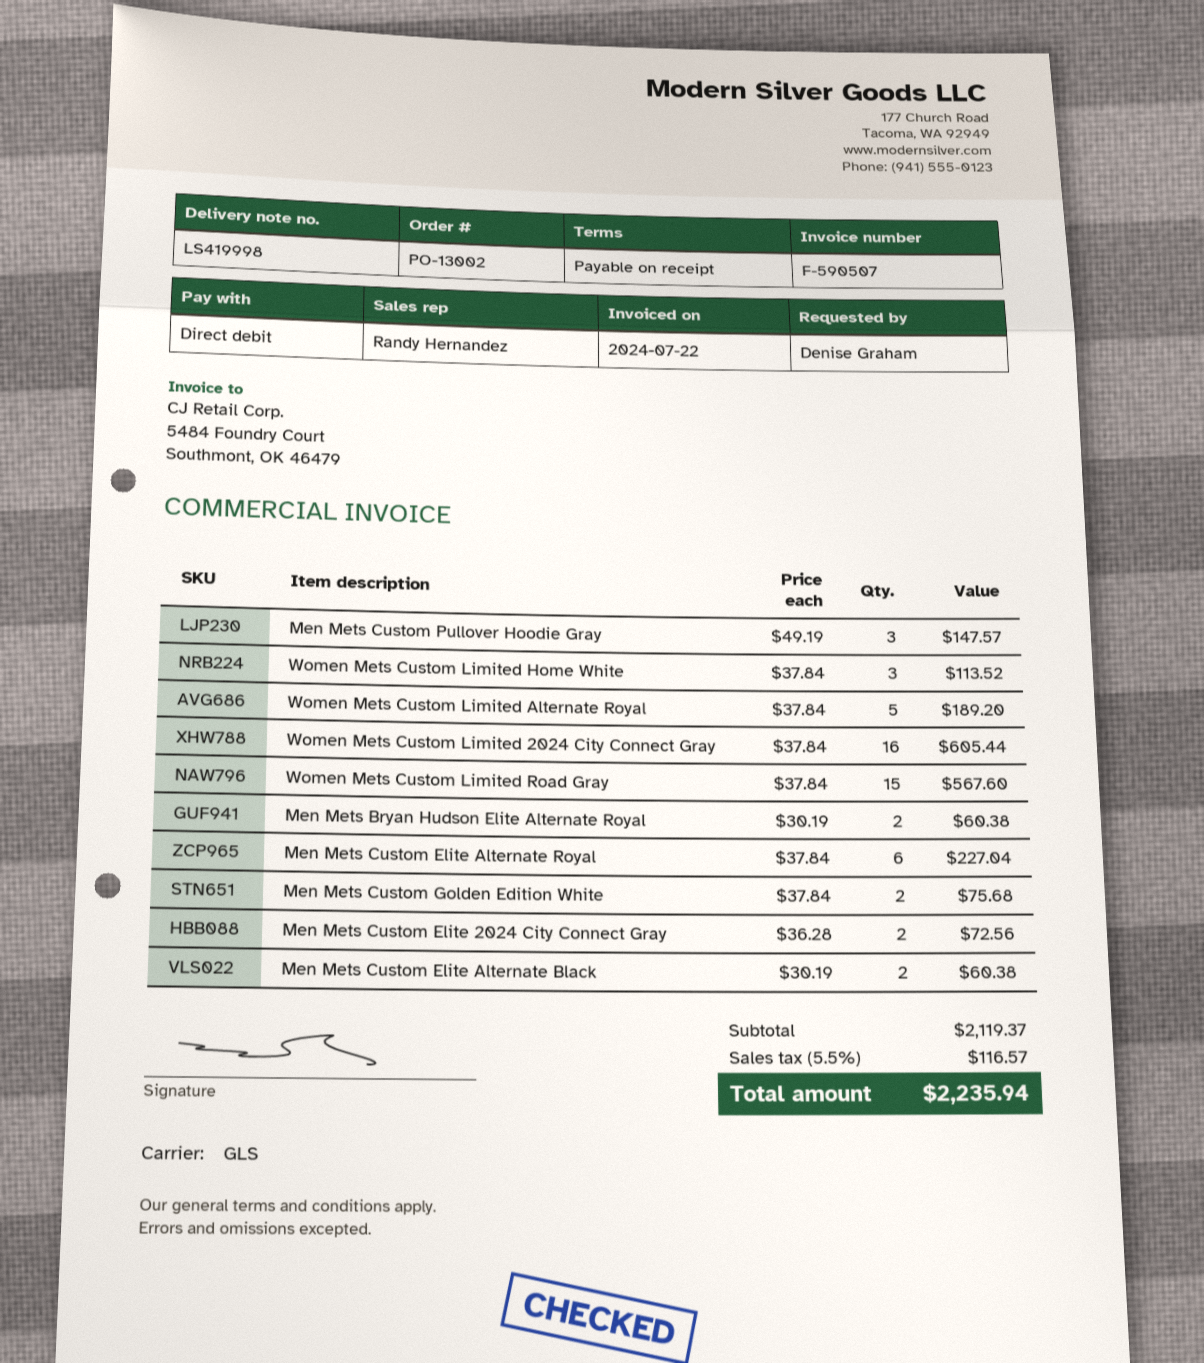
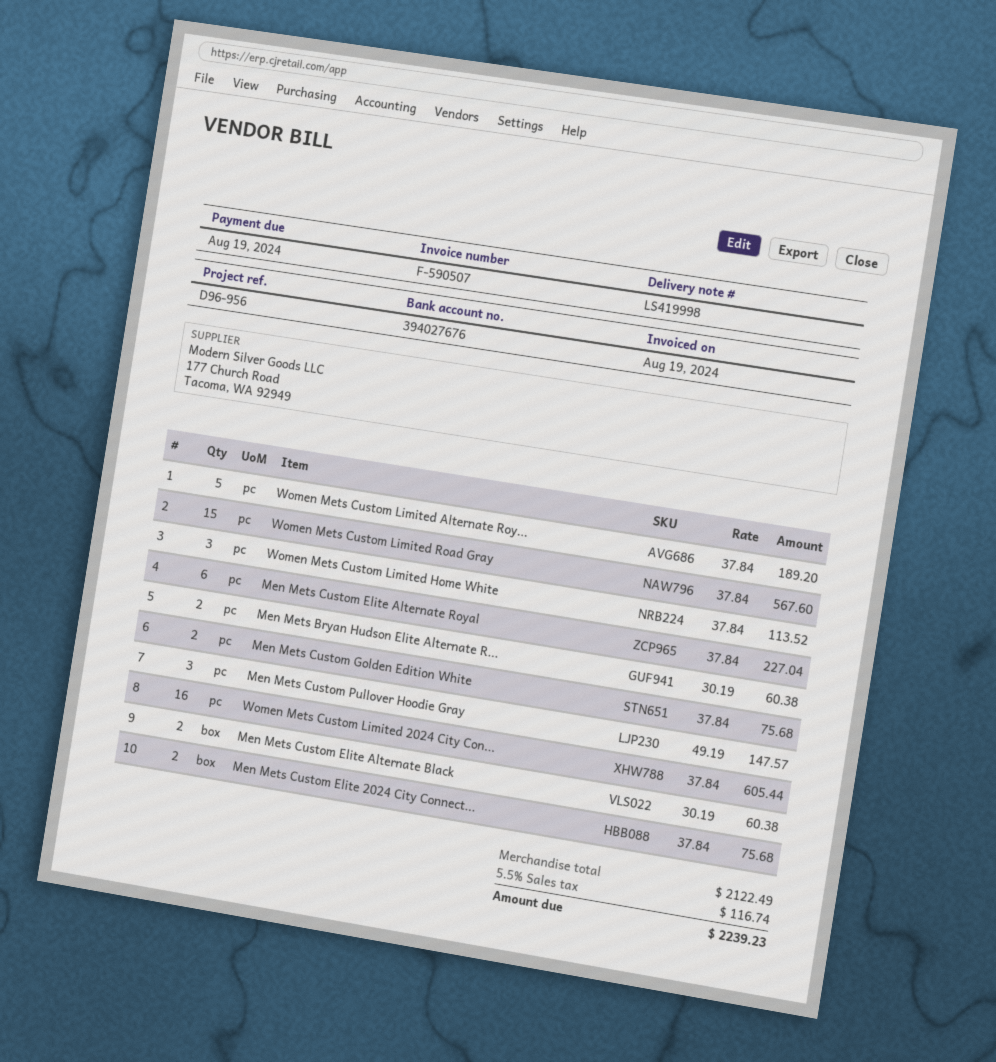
invoice date: 2024-07-22 -> 2024-08-19
Men Mets Custom Elite 2024 City Connect Gray: 2 x 36.28 = 72.56 -> 2 x 37.84 = 75.68
subtotal: 2119.37 -> 2122.49
tax: 5.5% = 116.57 -> 5.5% = 116.74
total: 2235.94 -> 2239.23

